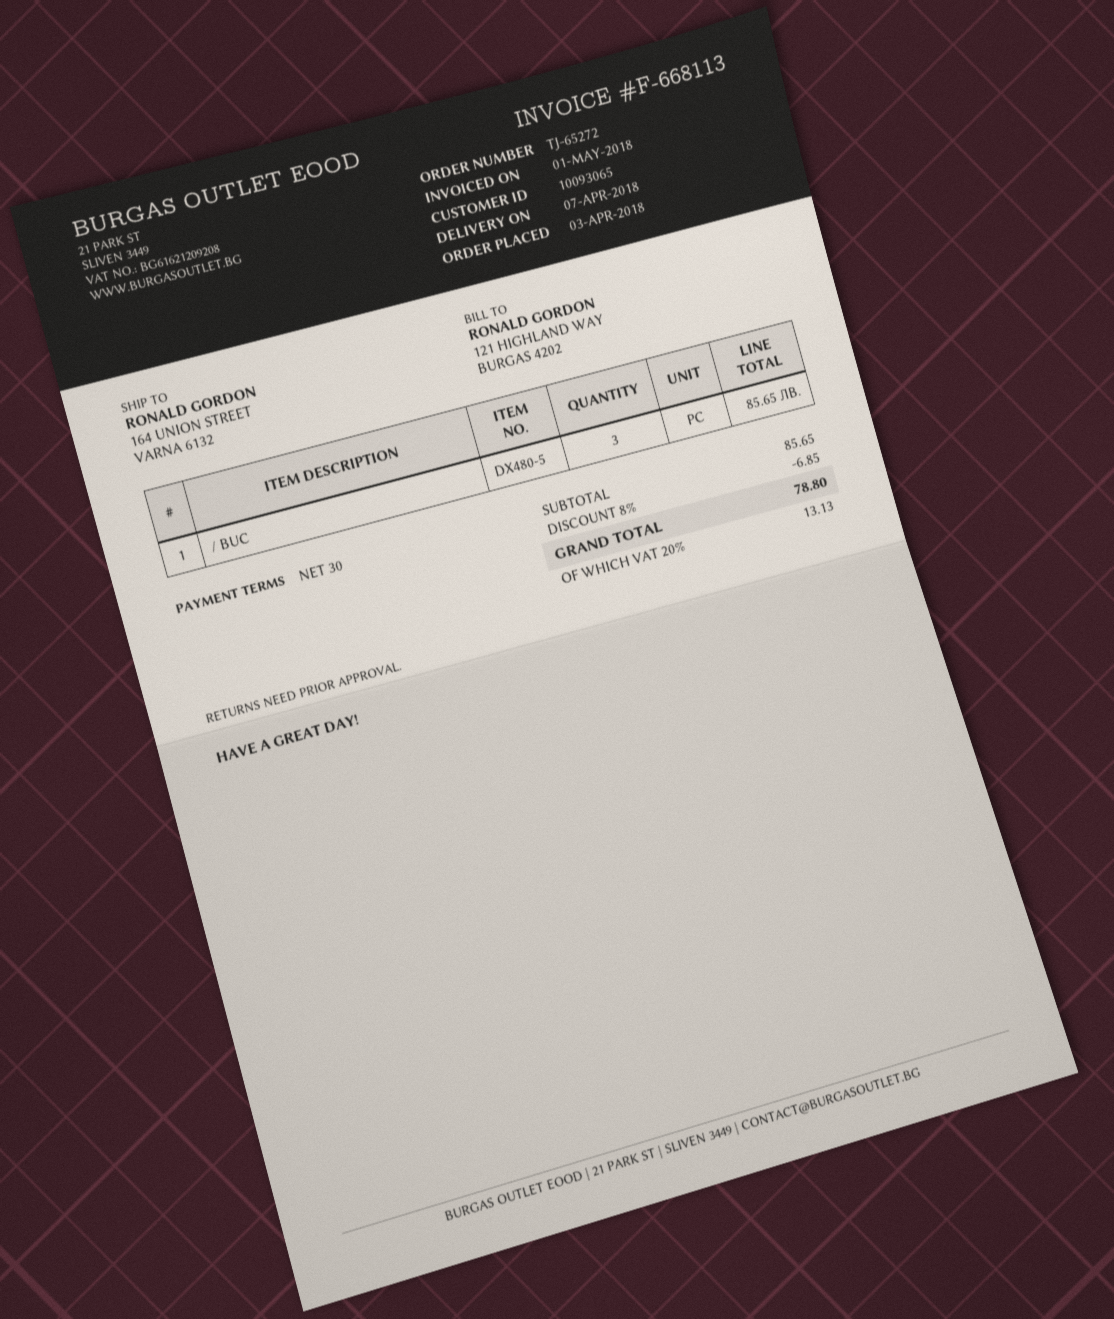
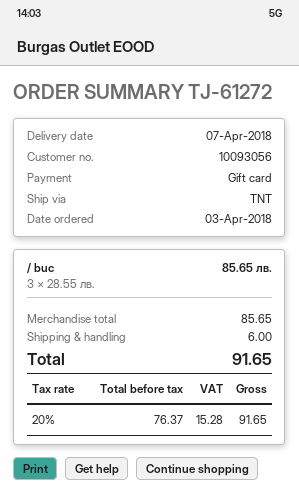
order number: TJ-65272 -> TJ-61272
customer number: 10093065 -> 10093056
discount: 8% = 6.85 -> none
shipping: none -> 6.00
tax: 20% = 13.13 -> 20% = 15.28
total: 78.80 -> 91.65

